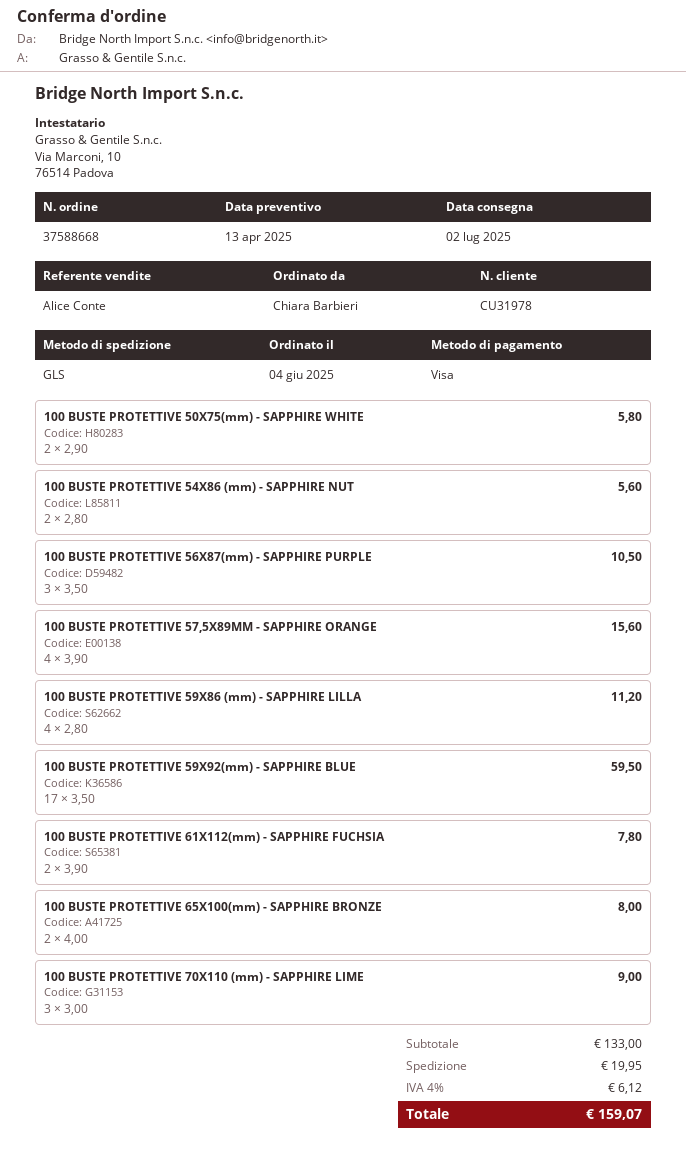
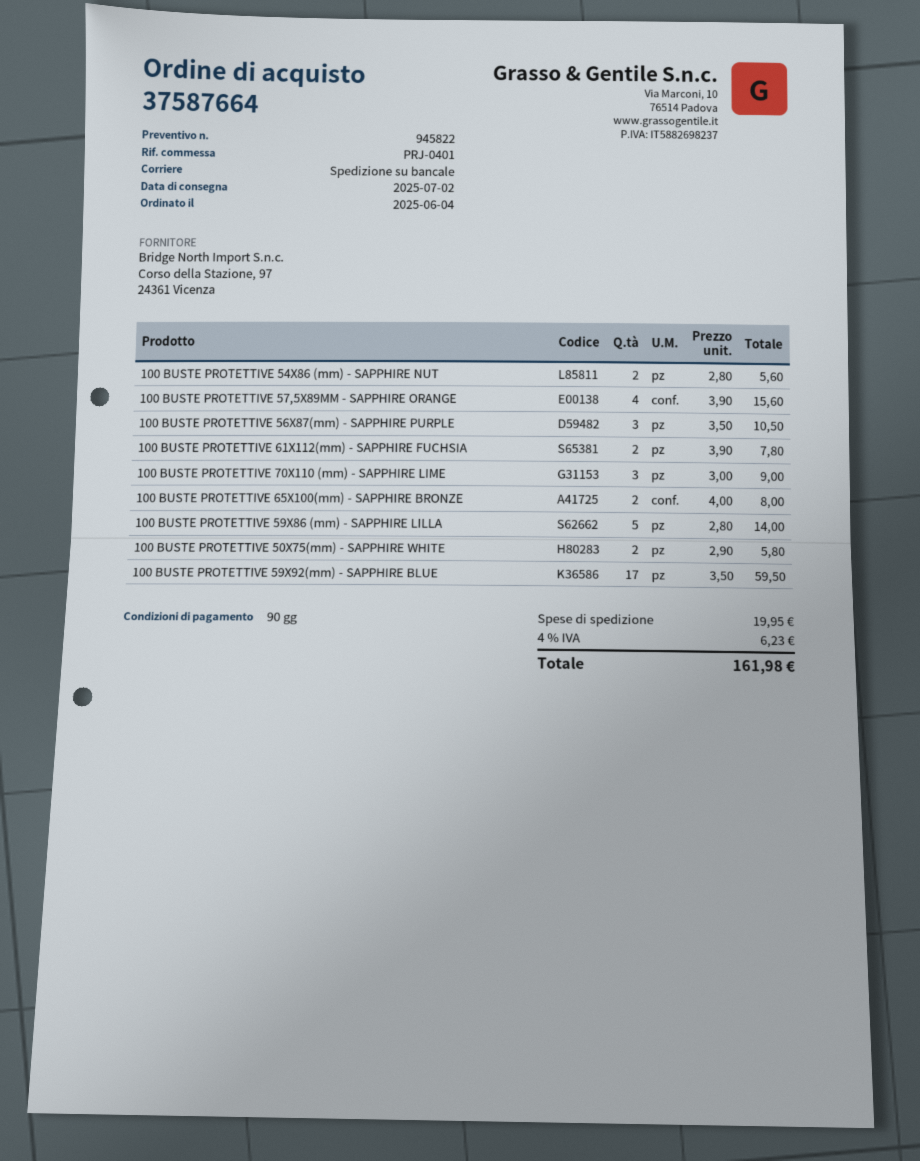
order number: 37588668 -> 37587664
shipping method: GLS -> pallet freight
100 BUSTE PROTETTIVE 59X86 (mm) - SAPPHIRE LILLA: 4 x 2.80 = 11.20 -> 5 x 2.80 = 14.00
tax: 4% = 6.12 -> 4% = 6.23
total: 159.07 -> 161.98

